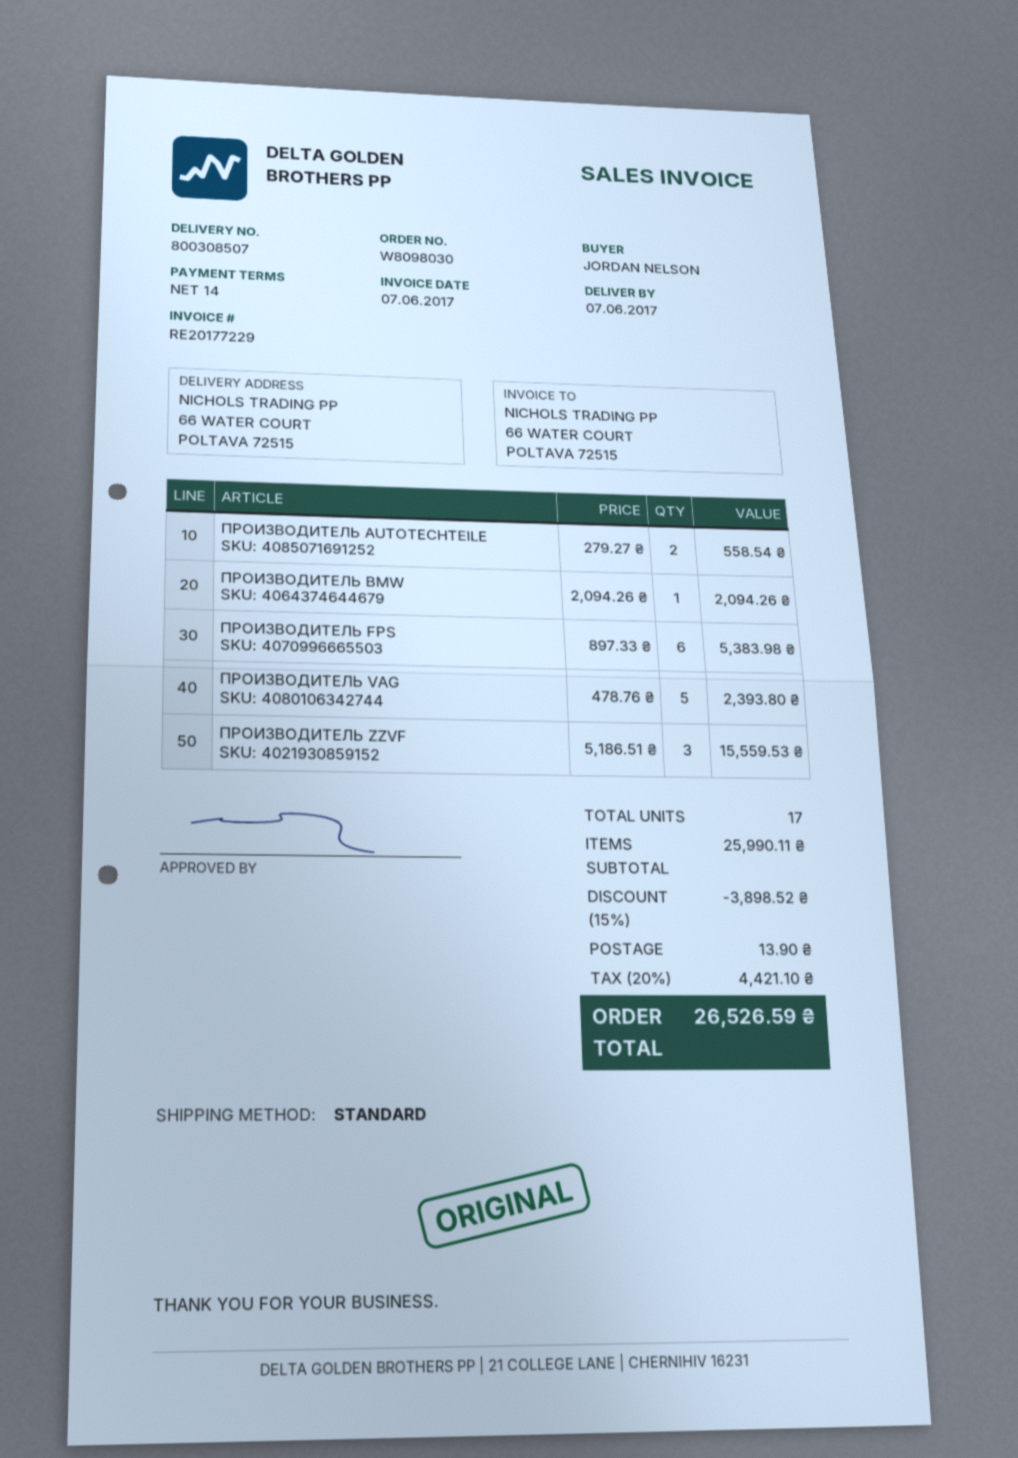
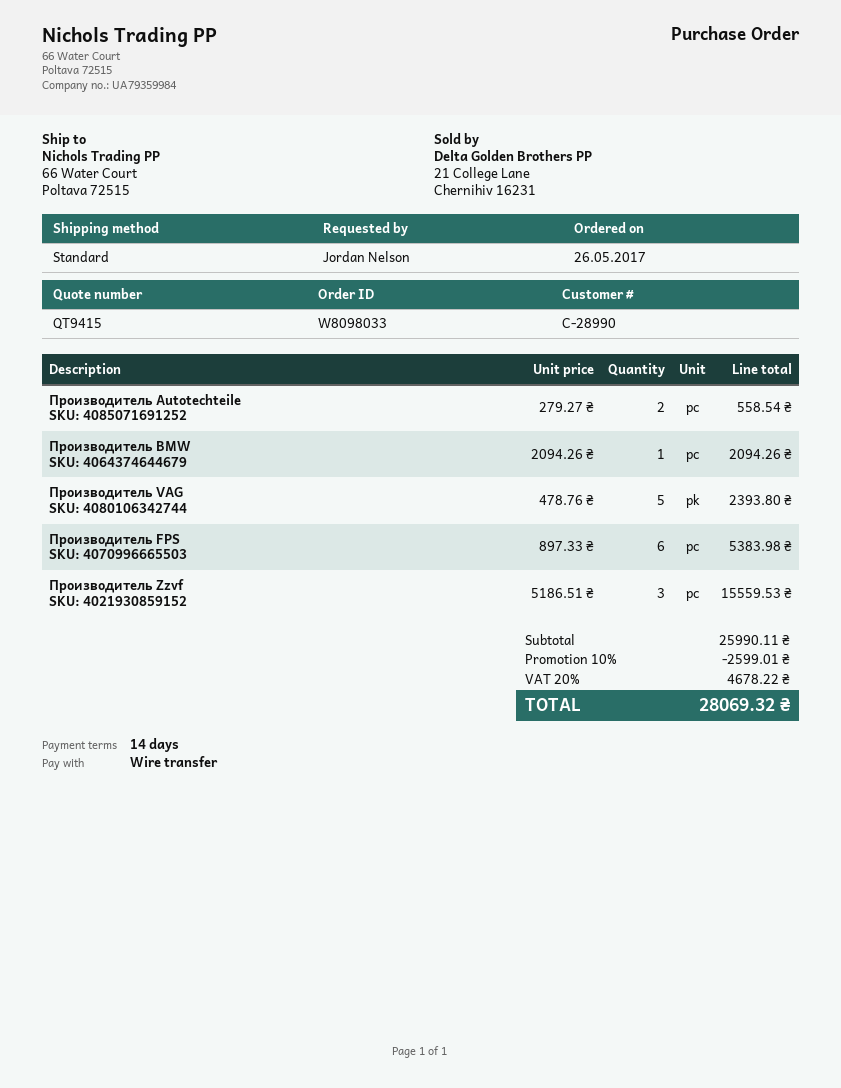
order number: W8098030 -> W8098033
discount: 15% = 3898.52 -> 10% = 2599.01
shipping: 13.90 -> none
tax: 20% = 4421.10 -> 20% = 4678.22
total: 26526.59 -> 28069.32

